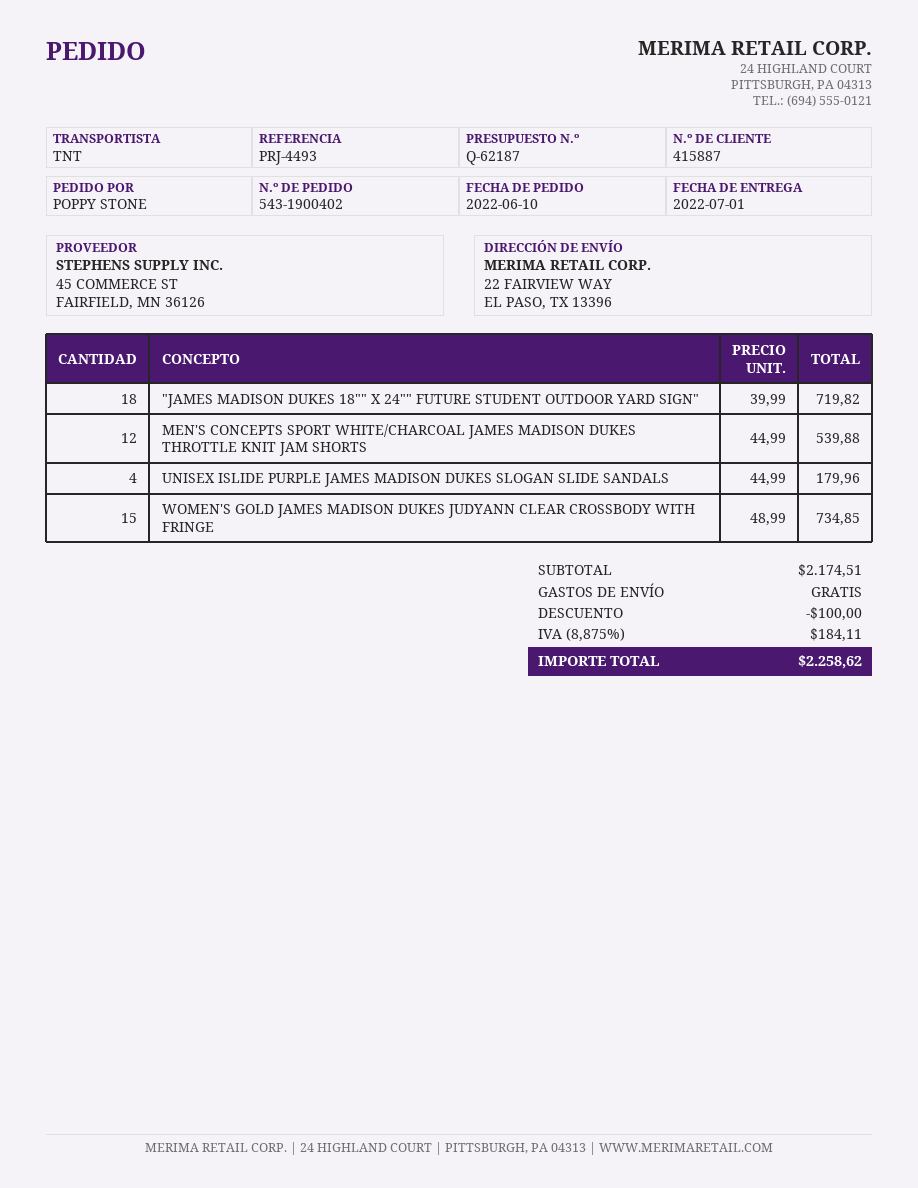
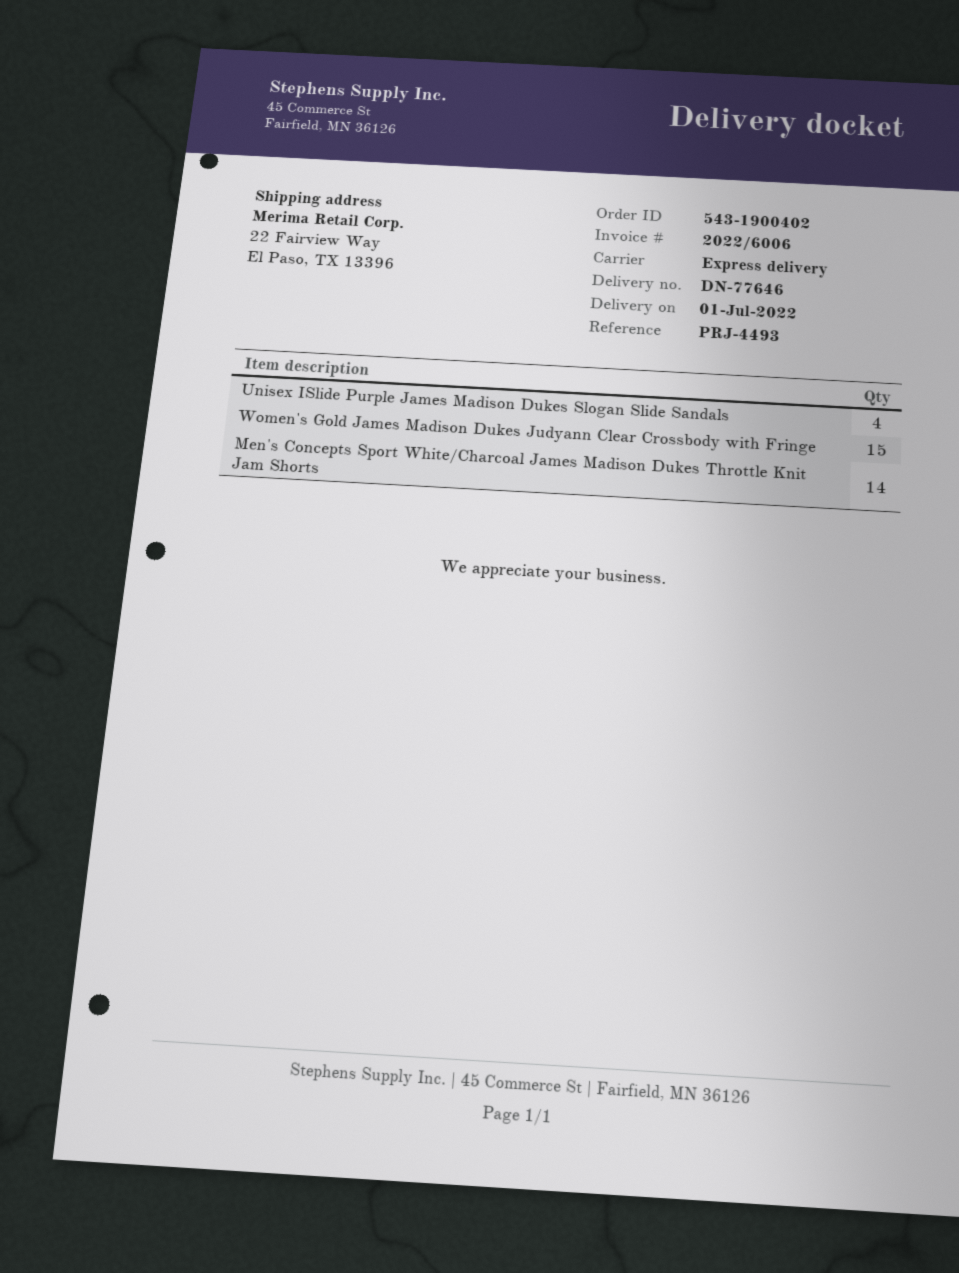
shipping method: TNT -> express
"JAMES MADISON DUKES 18"" X 24"" FUTURE STUDENT OUTDOOR YARD SIGN": 18 -> none
MEN'S CONCEPTS SPORT WHITE/CHARCOAL JAMES MADISON DUKES THROTTLE KNIT JAM SHORTS: 12 -> 14

